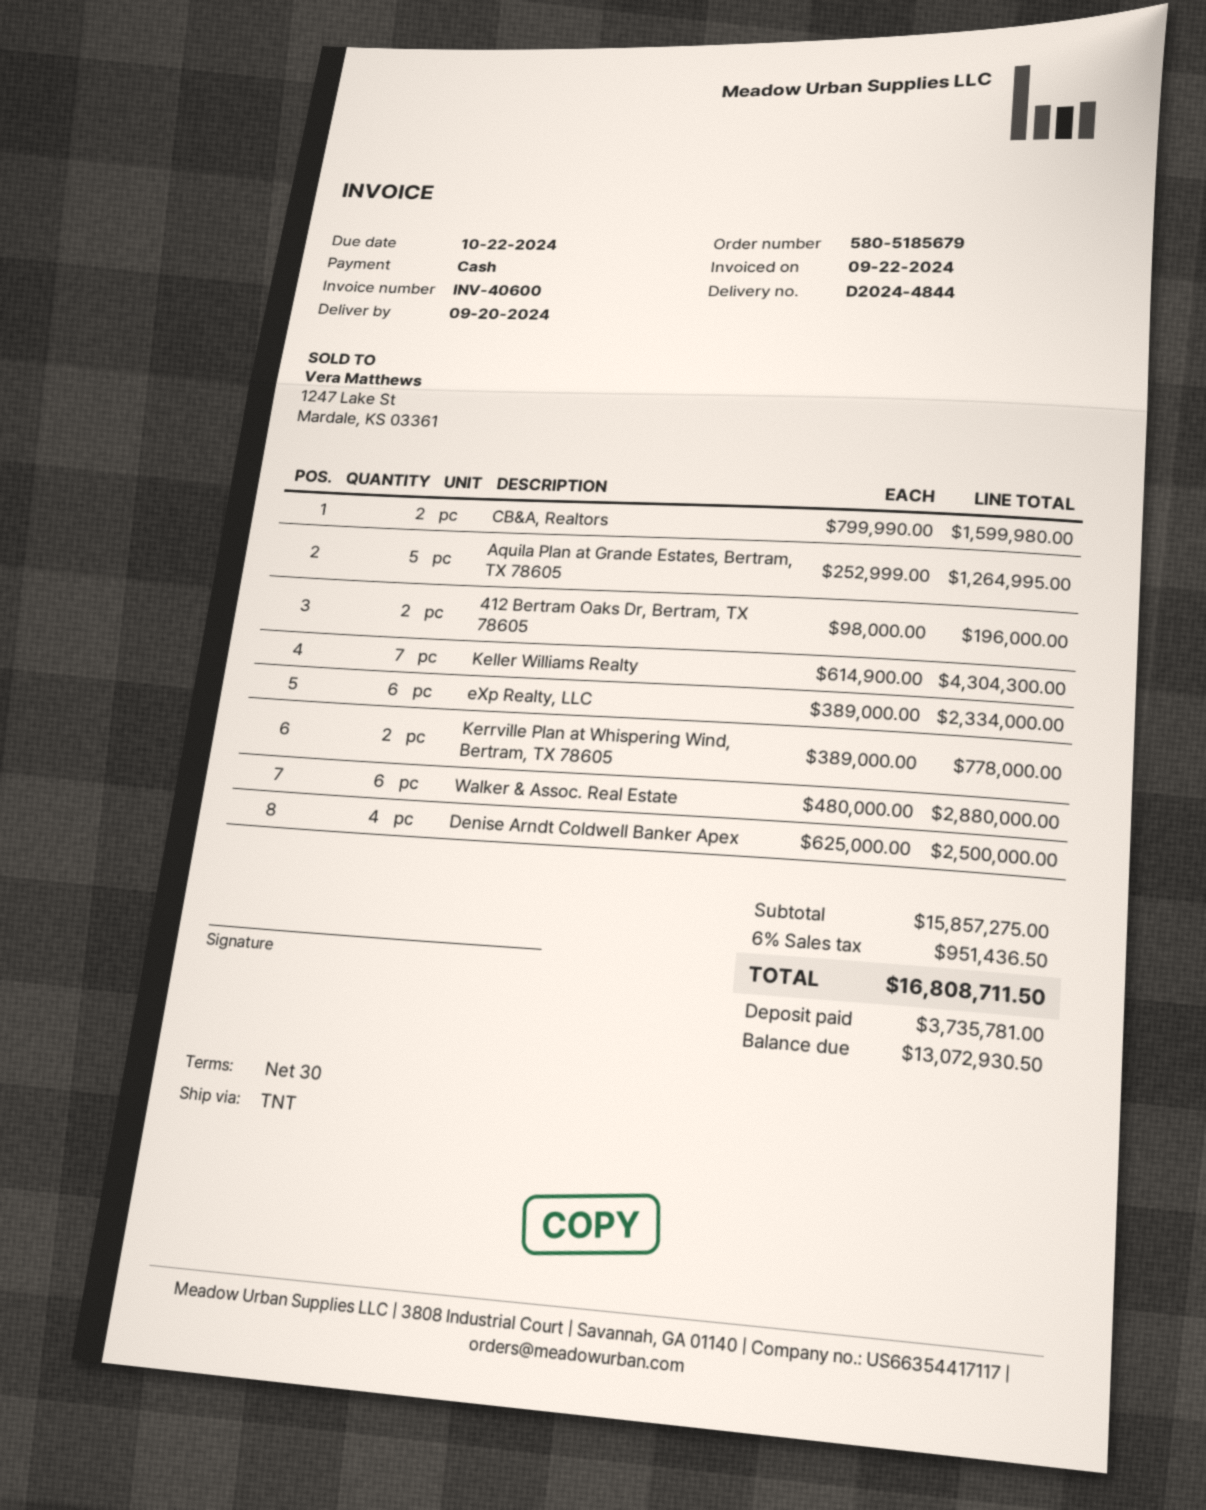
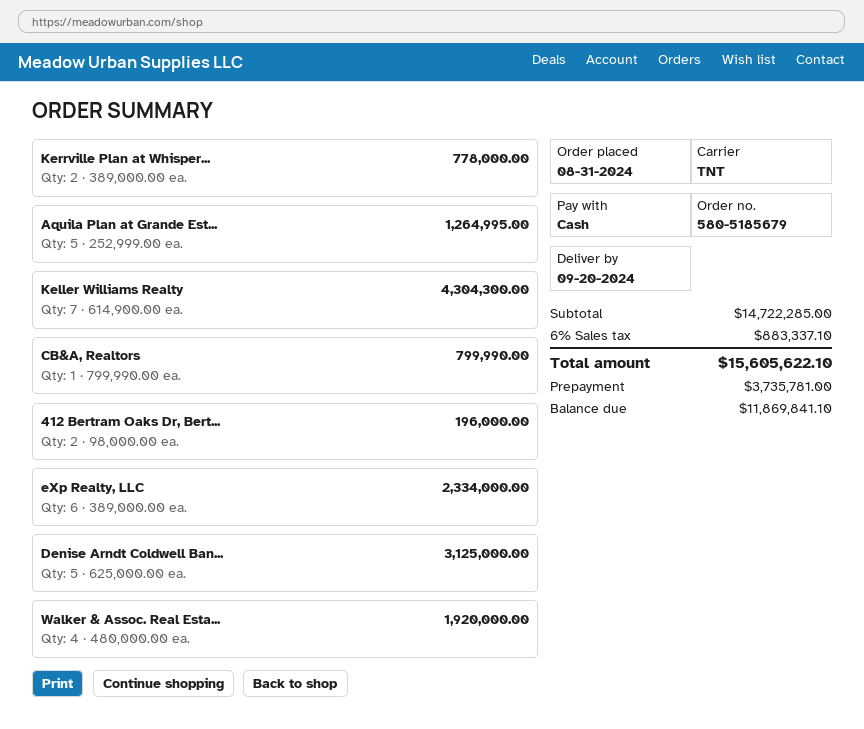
CB&A, Realtors: 2 x 799990.00 = 1599980.00 -> 1 x 799990.00 = 799990.00
Walker & Assoc. Real Estate: 6 x 480000.00 = 2880000.00 -> 4 x 480000.00 = 1920000.00
Denise Arndt Coldwell Banker Apex: 4 x 625000.00 = 2500000.00 -> 5 x 625000.00 = 3125000.00
subtotal: 15857275.00 -> 14722285.00
tax: 6% = 951436.50 -> 6% = 883337.10
total: 16808711.50 -> 15605622.10
balance: 13072930.50 -> 11869841.10

